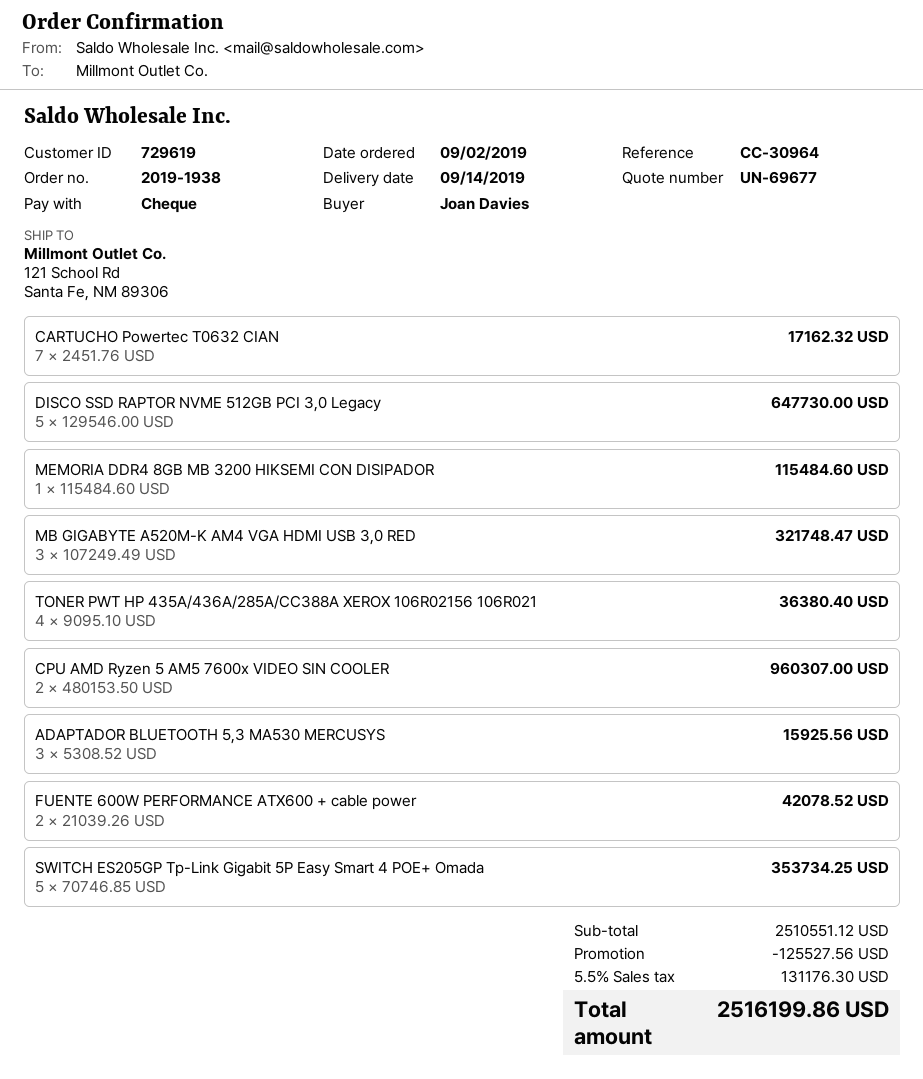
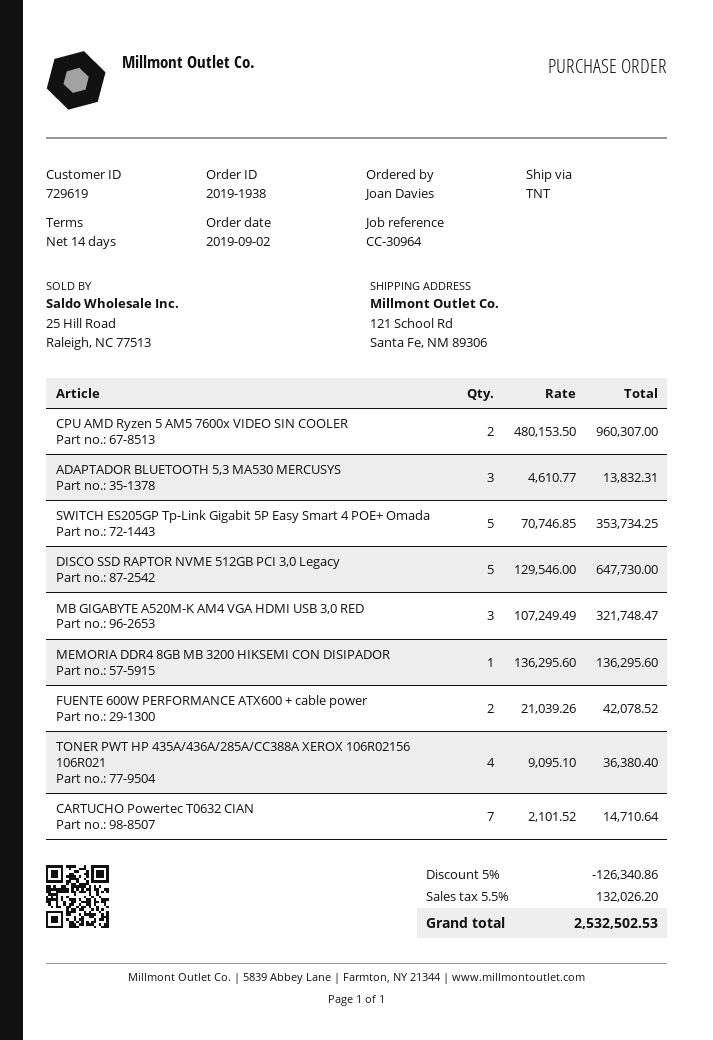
CARTUCHO Powertec T0632 CIAN: 7 x 2451.76 = 17162.32 -> 7 x 2101.52 = 14710.64
MEMORIA DDR4 8GB MB 3200 HIKSEMI CON DISIPADOR: 1 x 115484.60 = 115484.60 -> 1 x 136295.60 = 136295.60
ADAPTADOR BLUETOOTH 5,3 MA530 MERCUSYS: 3 x 5308.52 = 15925.56 -> 3 x 4610.77 = 13832.31
discount: 125527.56 -> 126340.86
tax: 5.5% = 131176.30 -> 5.5% = 132026.20
total: 2516199.86 -> 2532502.53

